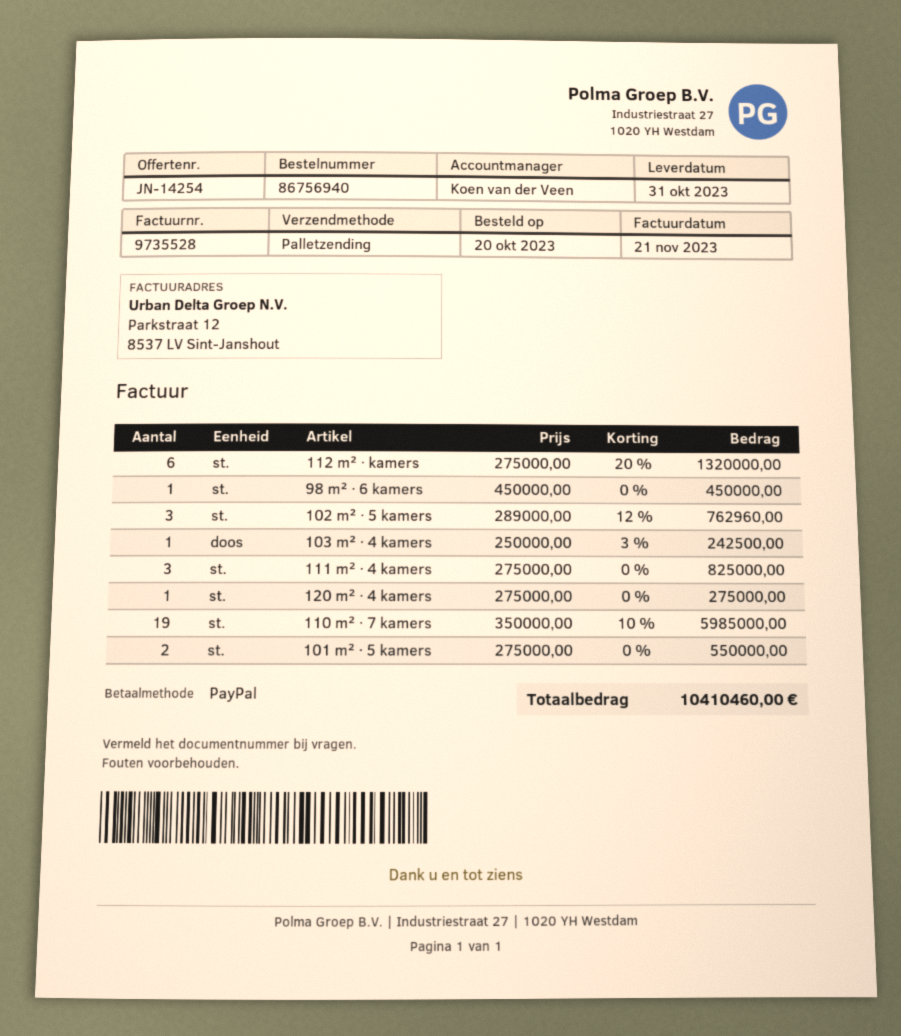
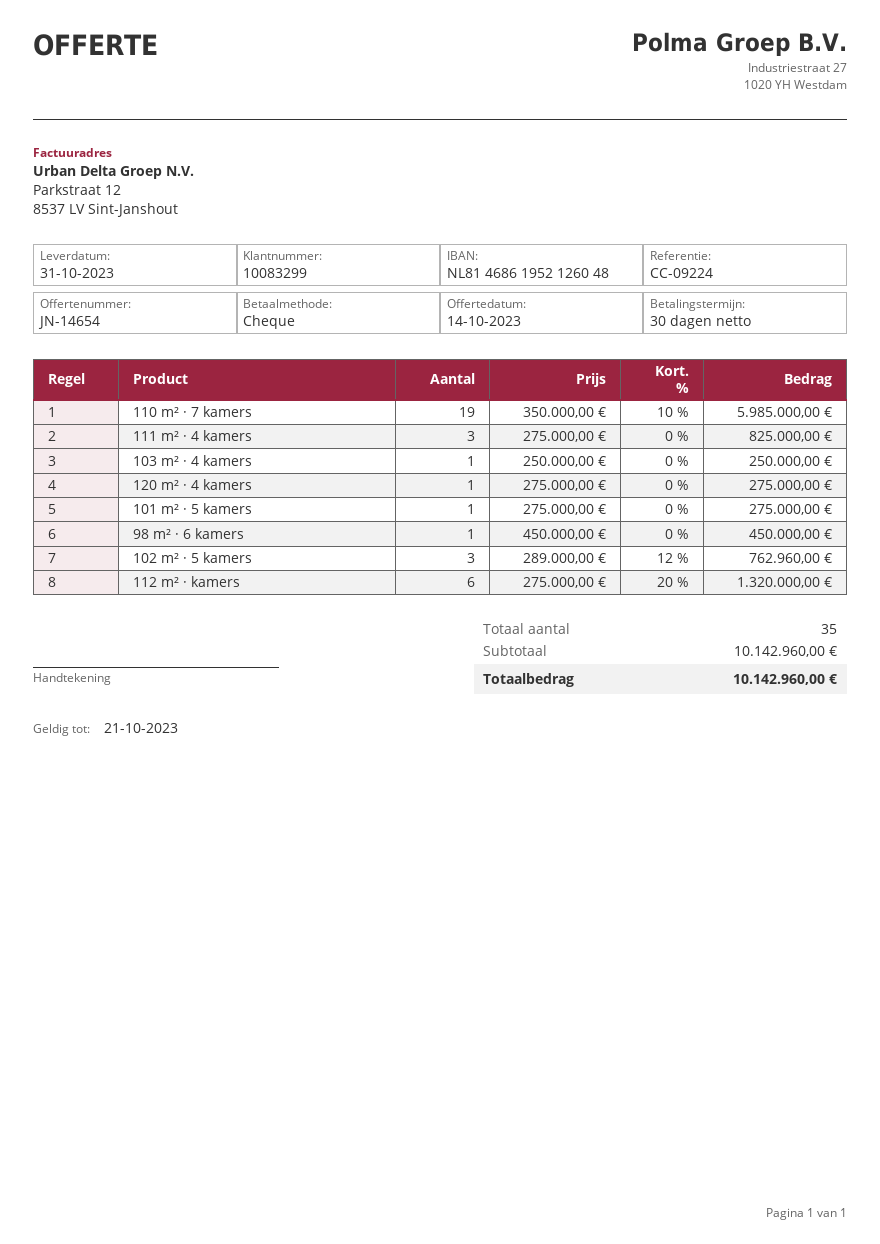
quote number: JN-14254 -> JN-14654
payment method: PayPal -> cheque
103 m² · 4 kamers: 1 x 250000.00 - 3% = 242500.00 -> 1 x 250000.00 = 250000.00
101 m² · 5 kamers: 2 x 275000.00 = 550000.00 -> 1 x 275000.00 = 275000.00
total: 10410460.00 -> 10142960.00

